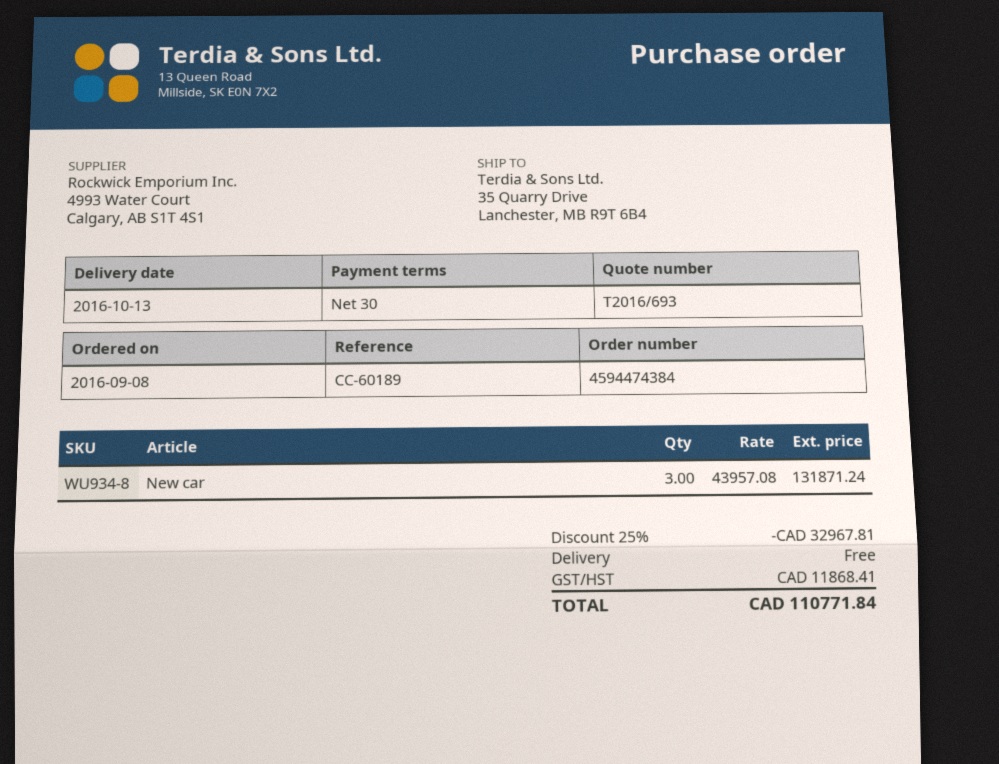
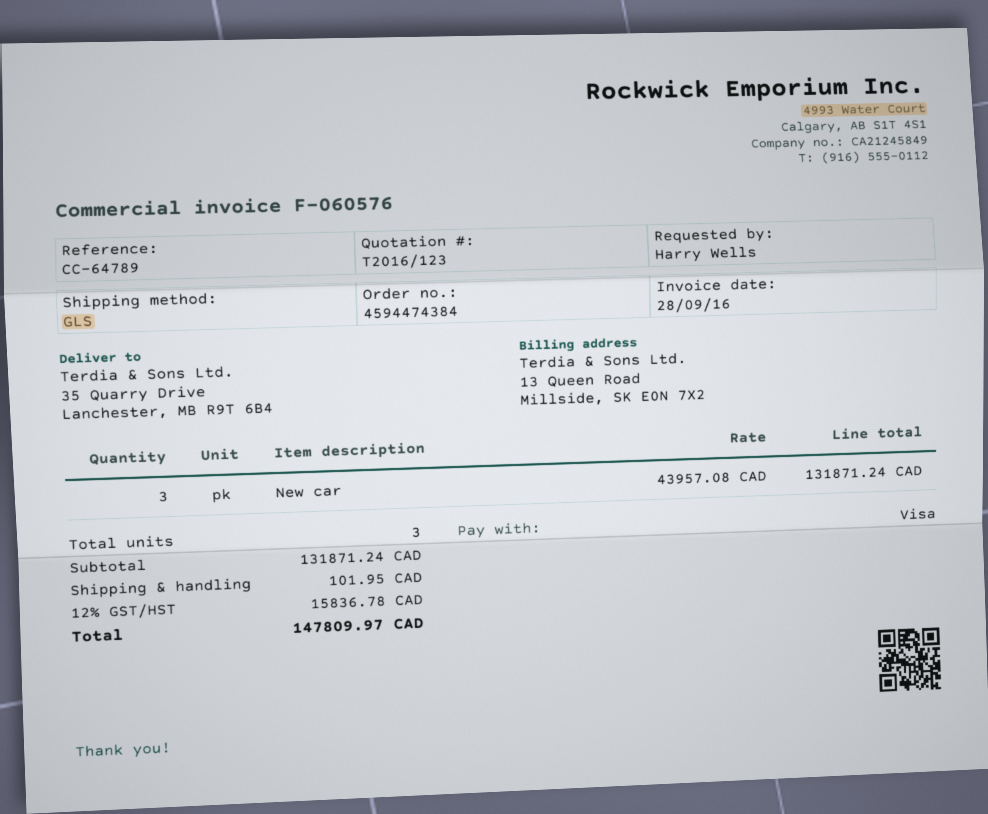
quote number: T2016/693 -> T2016/123
reference: CC-60189 -> CC-64789
discount: 25% = 32967.81 -> none
shipping: 0.00 -> 101.95
tax: 11868.41 -> 15836.78
total: 110771.84 -> 147809.97

